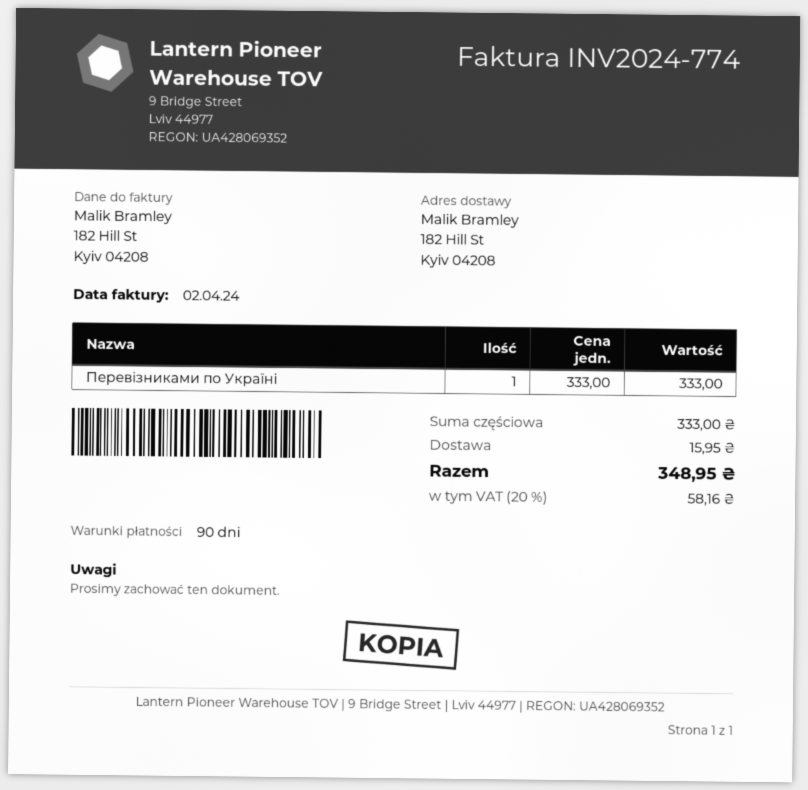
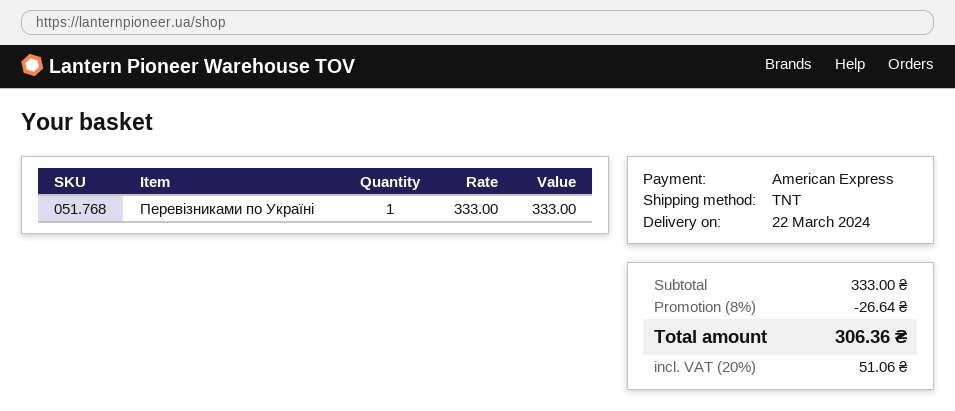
discount: none -> 8% = 26.64
shipping: 15.95 -> none
tax: 20% = 58.16 -> 20% = 51.06
total: 348.95 -> 306.36

